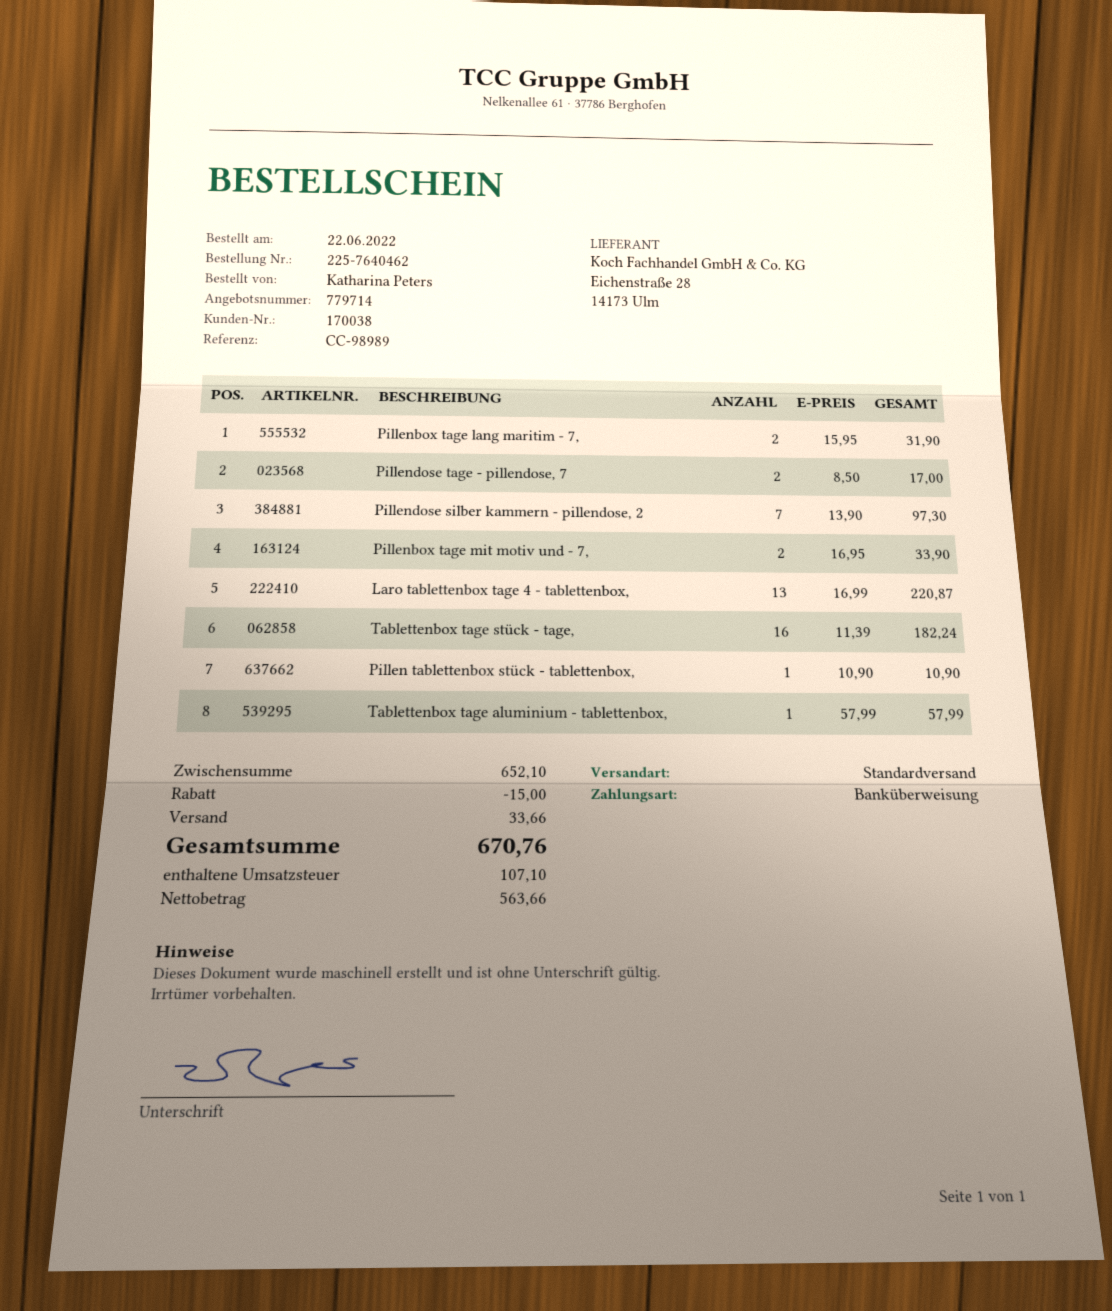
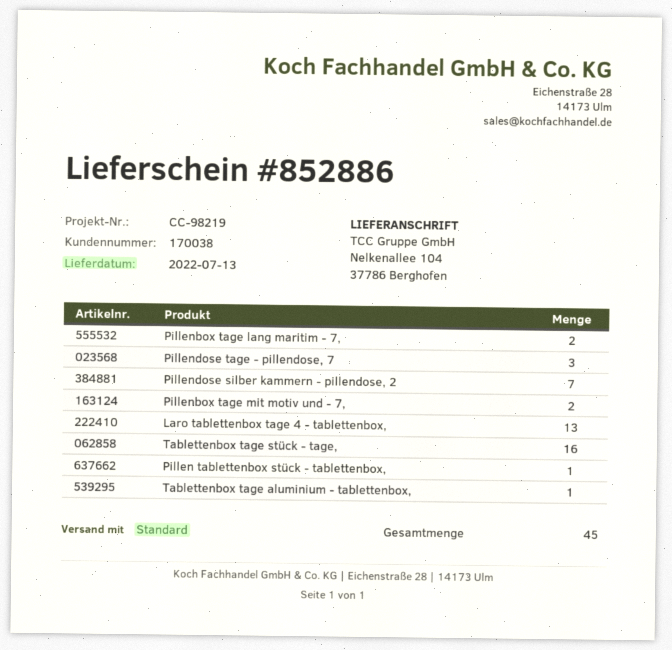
reference: CC-98989 -> CC-98219
Pillendose tage - pillendose, 7: 2 -> 3

